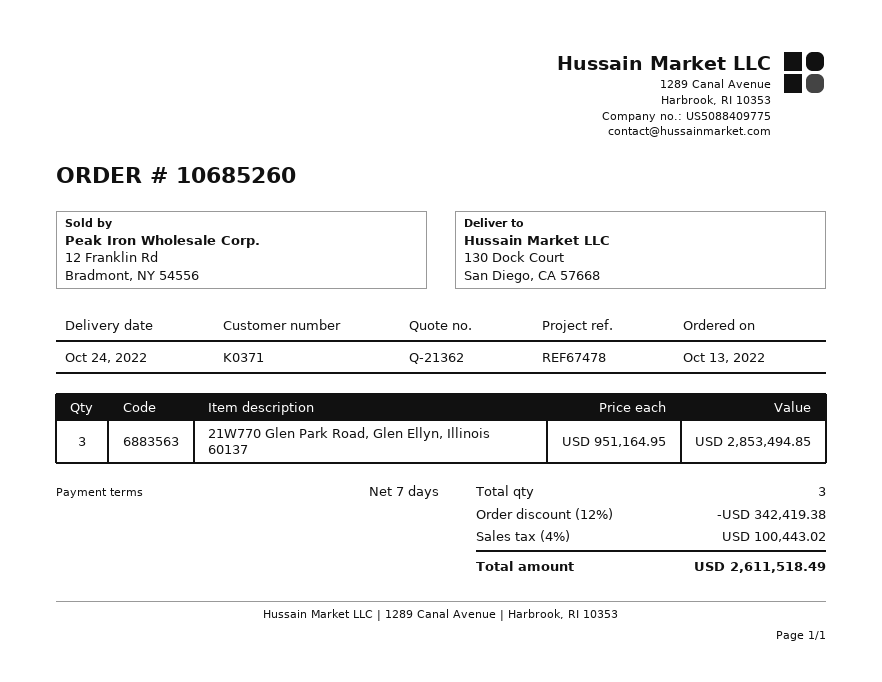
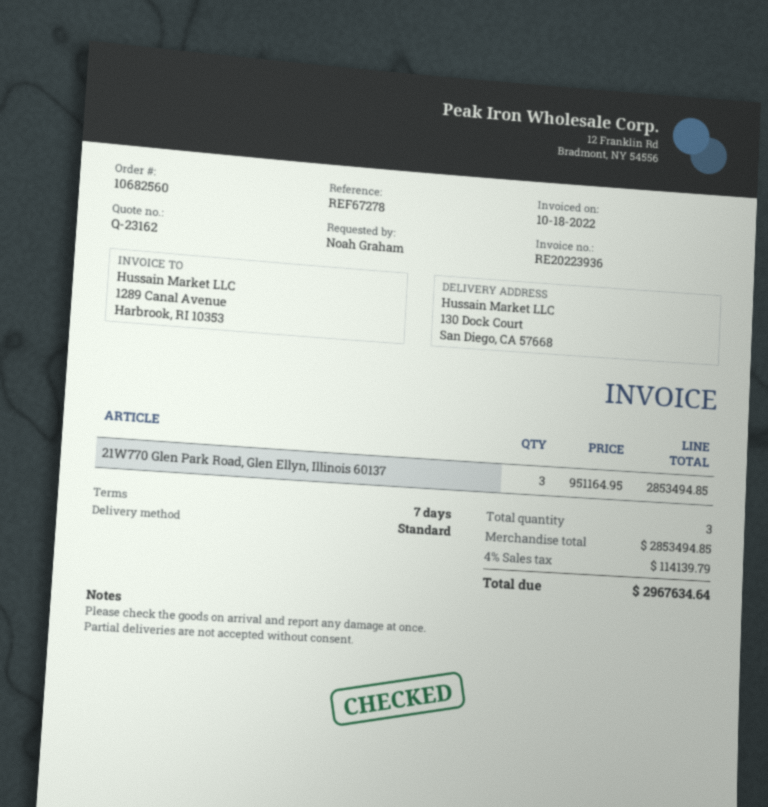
quote number: Q-21362 -> Q-23162
order number: 10685260 -> 10682560
reference: REF67478 -> REF67278
discount: 12% = 342419.38 -> none
tax: 4% = 100443.02 -> 4% = 114139.79
total: 2611518.49 -> 2967634.64

